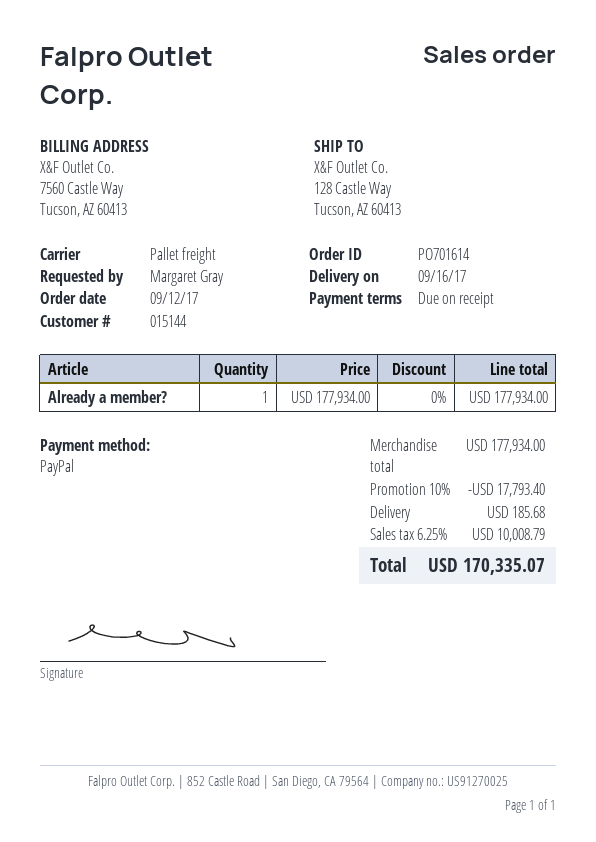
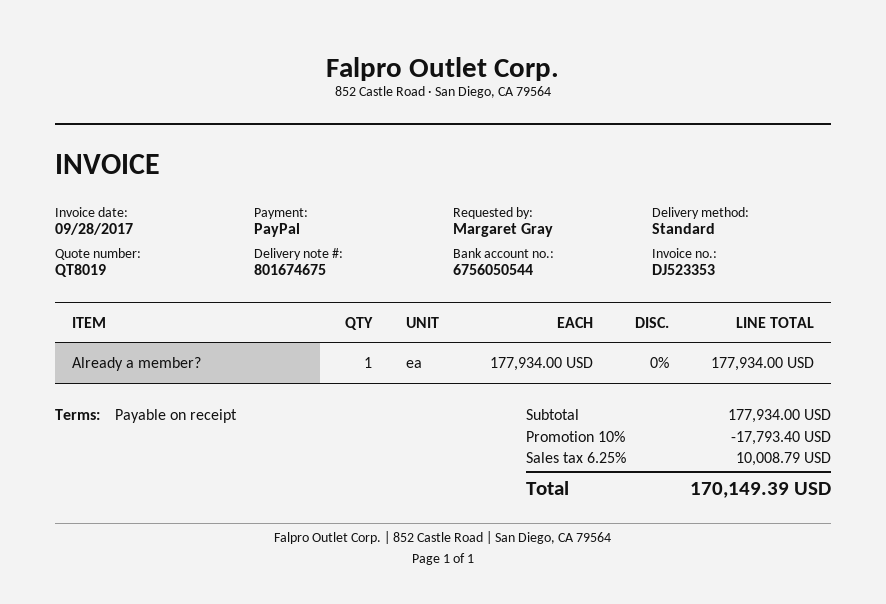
shipping method: pallet freight -> standard
shipping: 185.68 -> none
total: 170335.07 -> 170149.39

